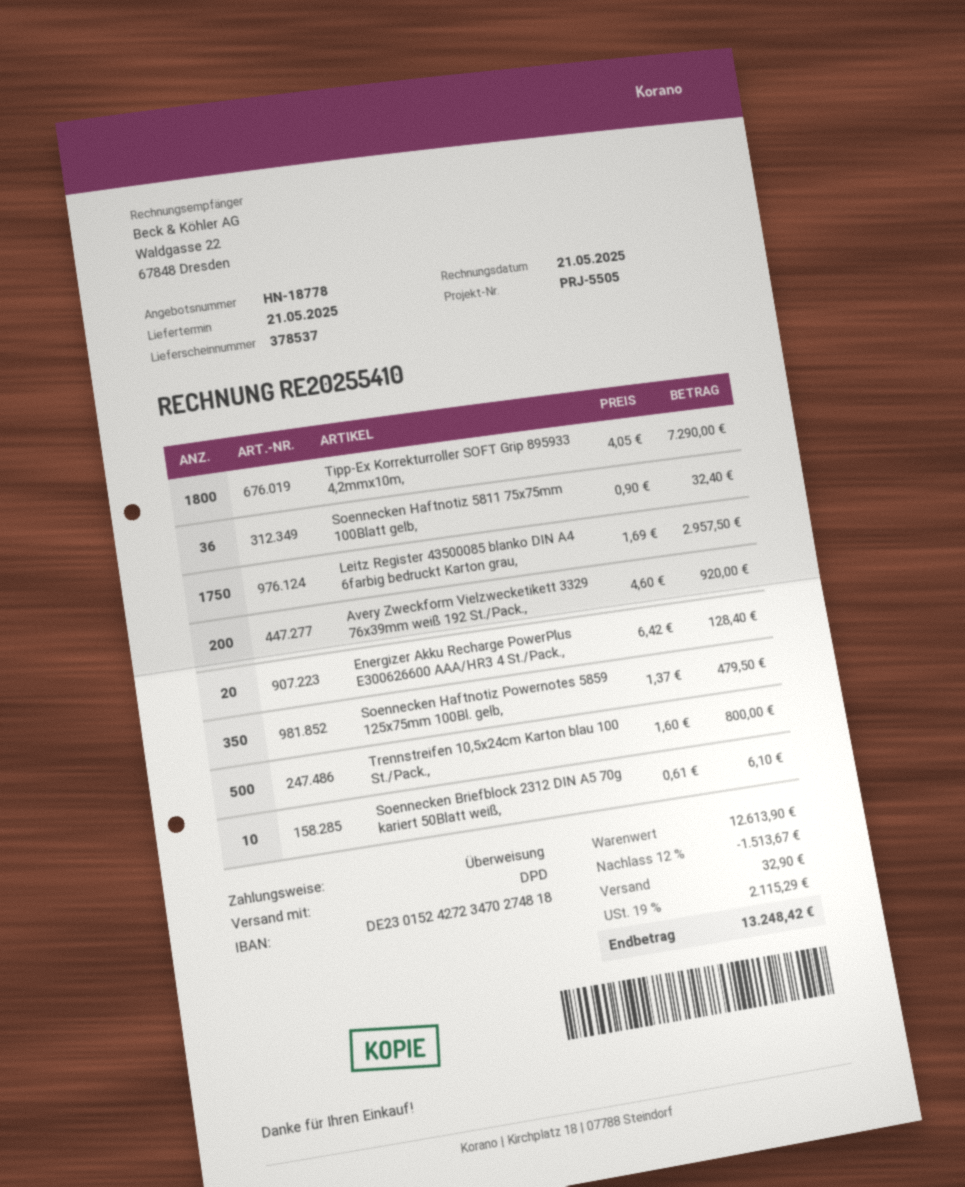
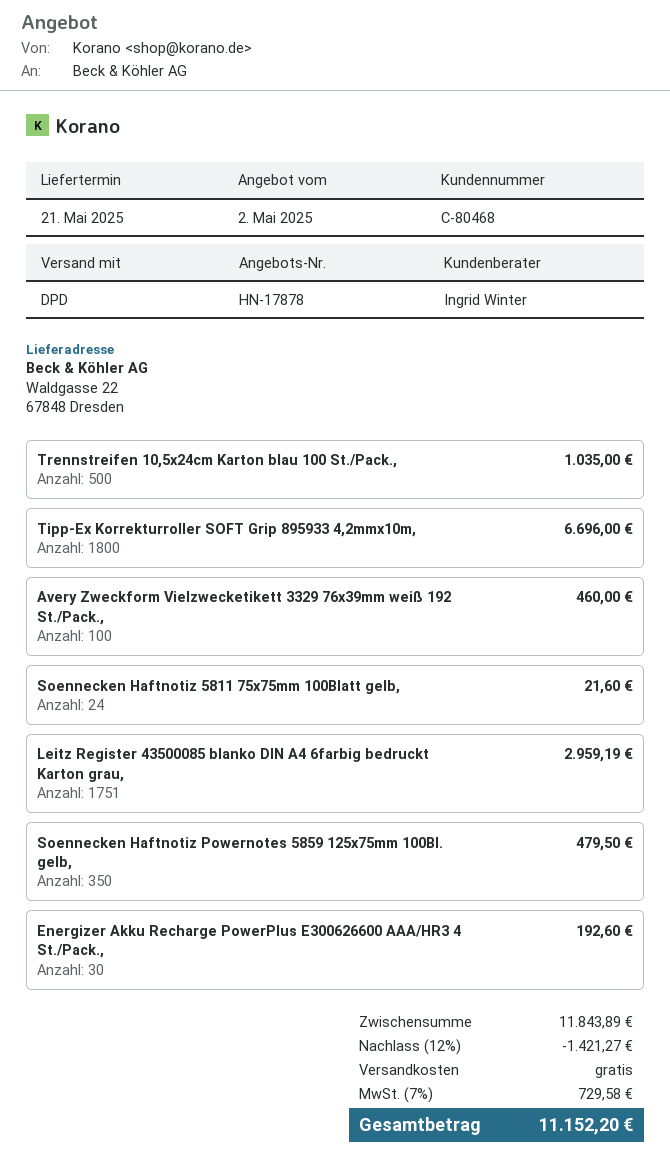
quote number: HN-18778 -> HN-17878
Tipp-Ex Korrekturroller SOFT Grip 895933 4,2mmx10m,: 1800 for 7290.00 -> 1800 for 6696.00
Soennecken Haftnotiz 5811 75x75mm 100Blatt gelb,: 36 for 32.40 -> 24 for 21.60
Leitz Register 43500085 blanko DIN A4 6farbig bedruckt Karton grau,: 1750 for 2957.50 -> 1751 for 2959.19
Avery Zweckform Vielzwecketikett 3329 76x39mm weiß 192 St./Pack.,: 200 for 920.00 -> 100 for 460.00
Energizer Akku Recharge PowerPlus E300626600 AAA/HR3 4 St./Pack.,: 20 for 128.40 -> 30 for 192.60
Trennstreifen 10,5x24cm Karton blau 100 St./Pack.,: 500 for 800.00 -> 500 for 1035.00
Soennecken Briefblock 2312 DIN A5 70g kariert 50Blatt weiß,: 10 for 6.10 -> none
subtotal: 12613.90 -> 11843.89
discount: 12% = 1513.67 -> 12% = 1421.27
shipping: 32.90 -> 0.00
tax: 19% = 2115.29 -> 7% = 729.58
total: 13248.42 -> 11152.20

